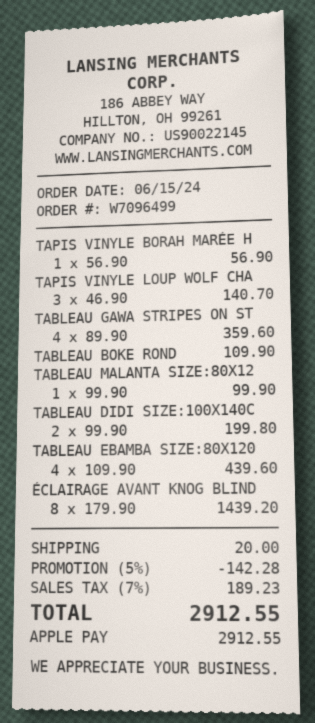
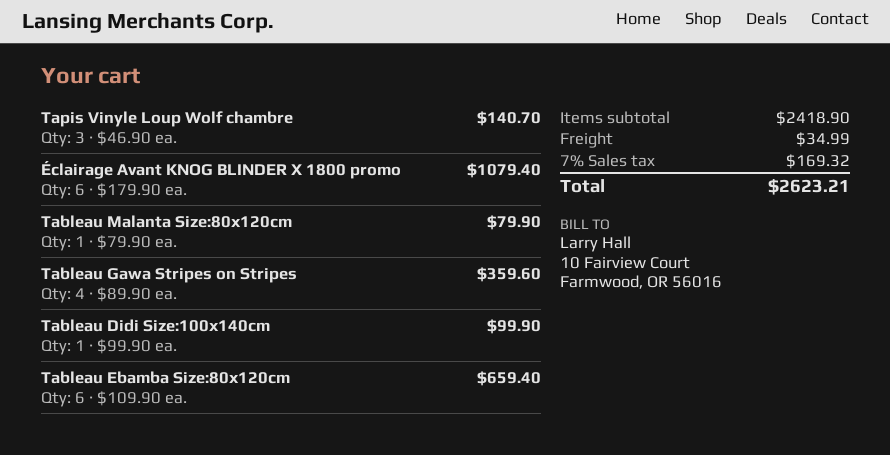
TAPIS VINYLE BORAH MARÉE H: 1 x 56.90 = 56.90 -> none
TABLEAU BOKE ROND: 1 x 109.90 = 109.90 -> none
TABLEAU MALANTA SIZE:80X12: 1 x 99.90 = 99.90 -> 1 x 79.90 = 79.90
TABLEAU DIDI SIZE:100X140C: 2 x 99.90 = 199.80 -> 1 x 99.90 = 99.90
TABLEAU EBAMBA SIZE:80X120: 4 x 109.90 = 439.60 -> 6 x 109.90 = 659.40
ÉCLAIRAGE AVANT KNOG BLIND: 8 x 179.90 = 1439.20 -> 6 x 179.90 = 1079.40
discount: 5% = 142.28 -> none
shipping: 20.00 -> 34.99
tax: 7% = 189.23 -> 7% = 169.32
total: 2912.55 -> 2623.21

